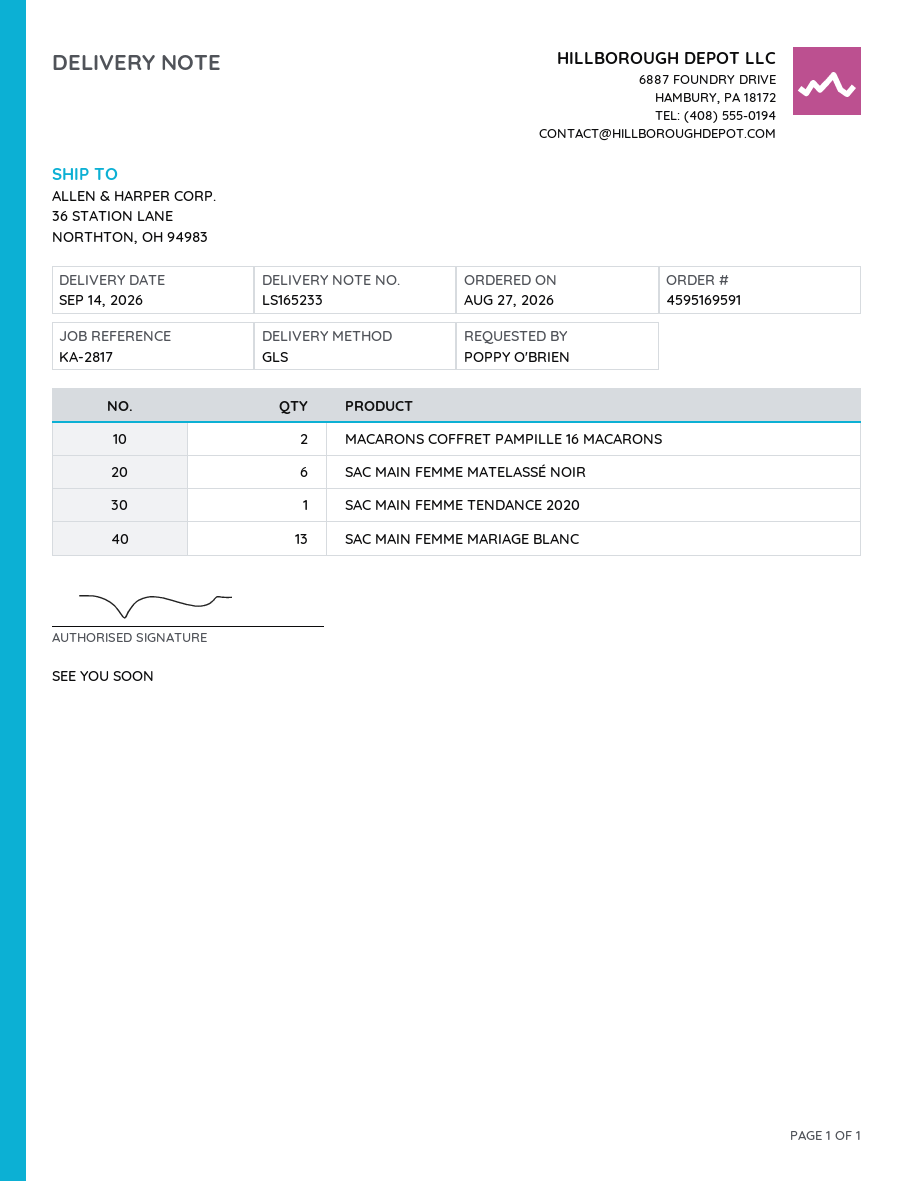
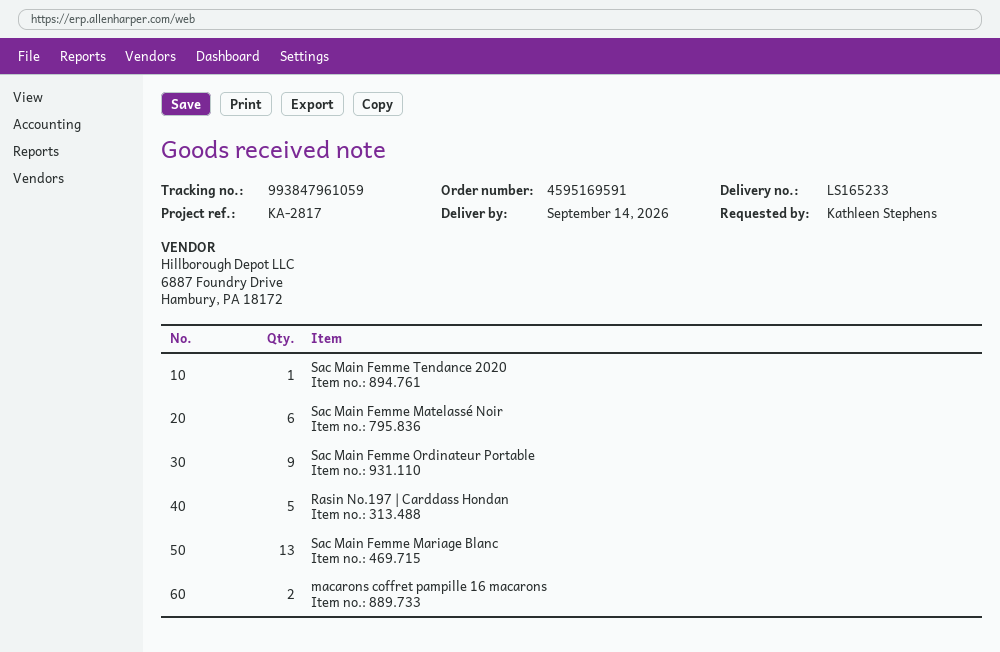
ordered by: POPPY O'BRIEN -> Kathleen Stephens
Sac Main Femme Ordinateur Portable: none -> 9
Rasin No.197 | Carddass Hondan: none -> 5

